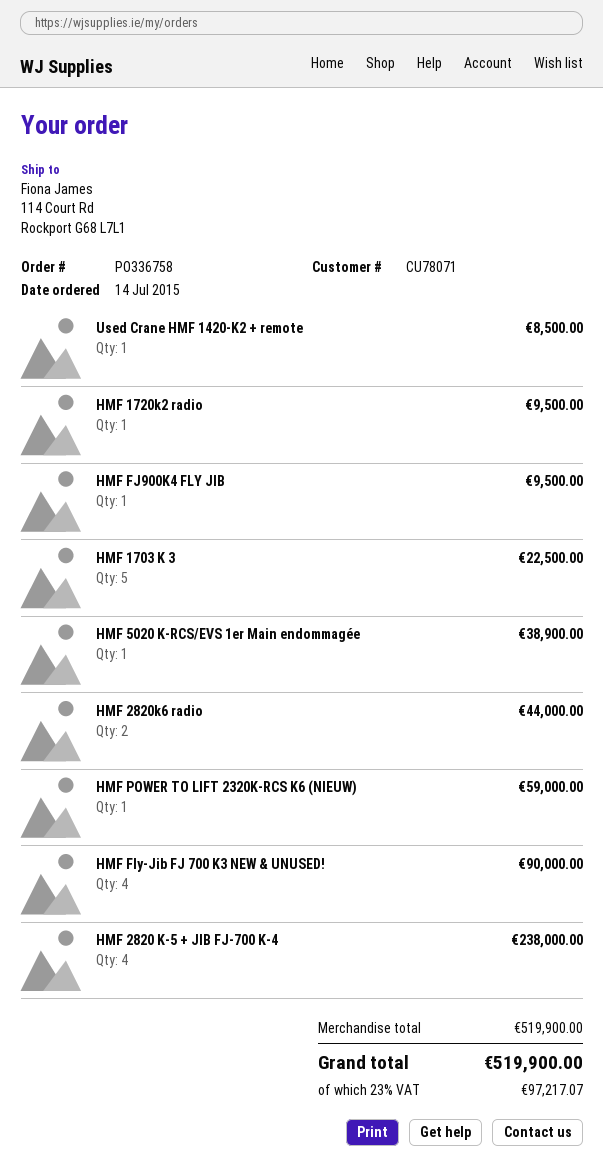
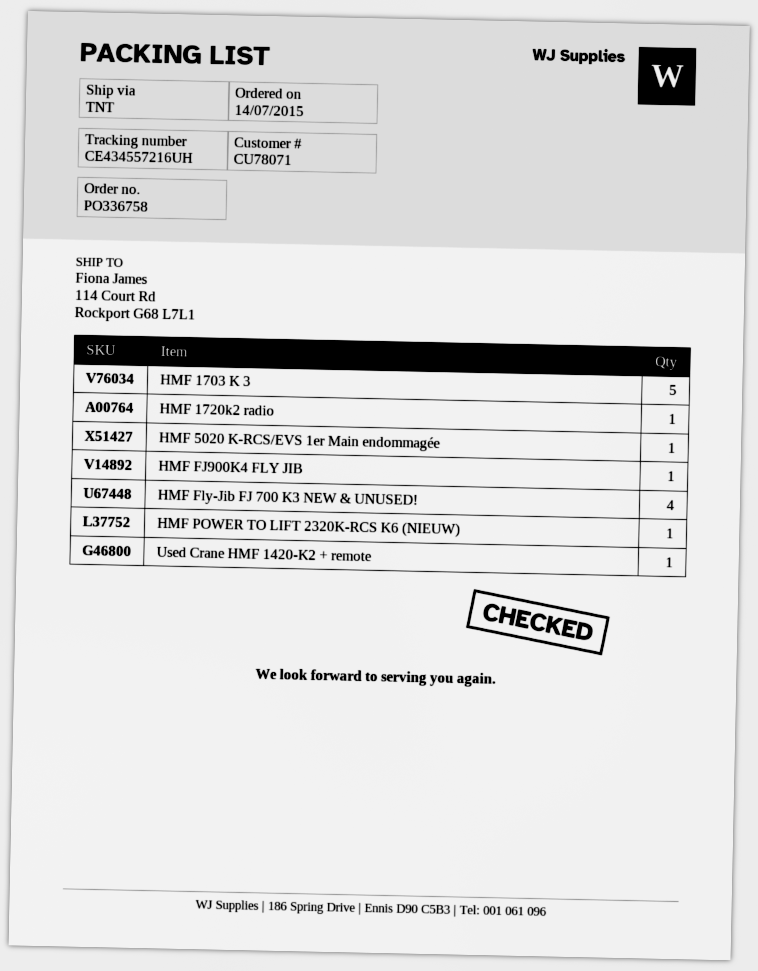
HMF 2820k6 radio: 2 -> none
HMF 2820 K-5 + JIB FJ-700 K-4: 4 -> none

